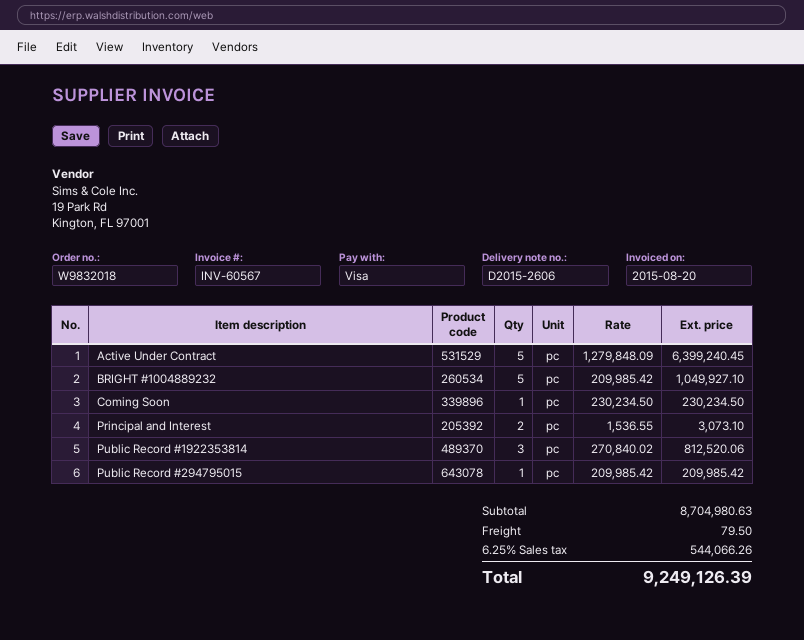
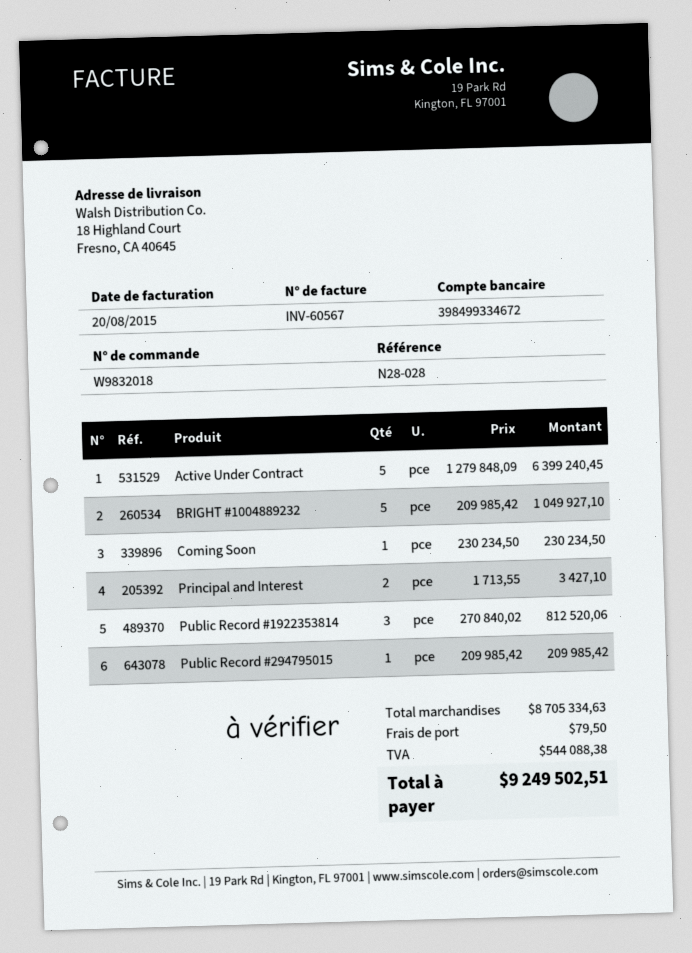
Principal and Interest: 2 x 1536.55 = 3073.10 -> 2 x 1713.55 = 3427.10
subtotal: 8704980.63 -> 8705334.63
tax: 544066.26 -> 544088.38
total: 9249126.39 -> 9249502.51

